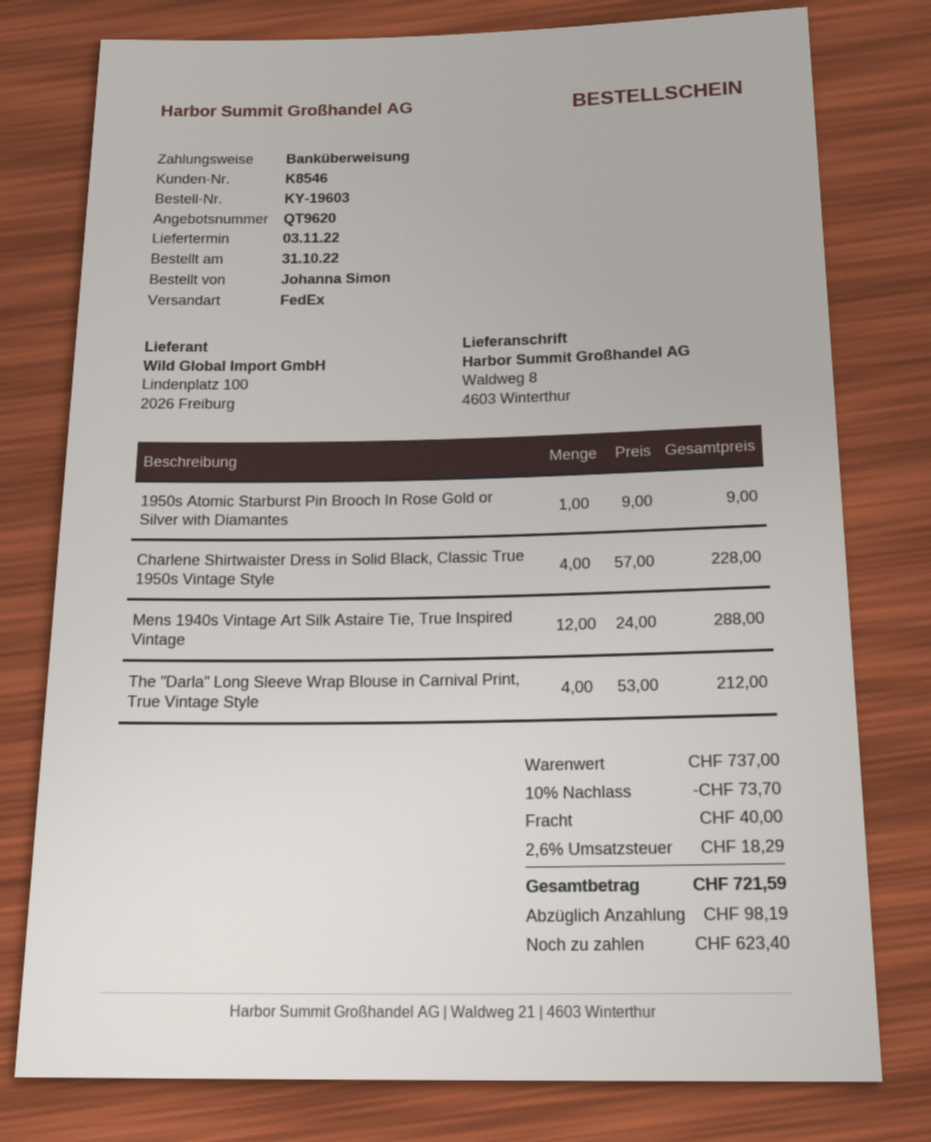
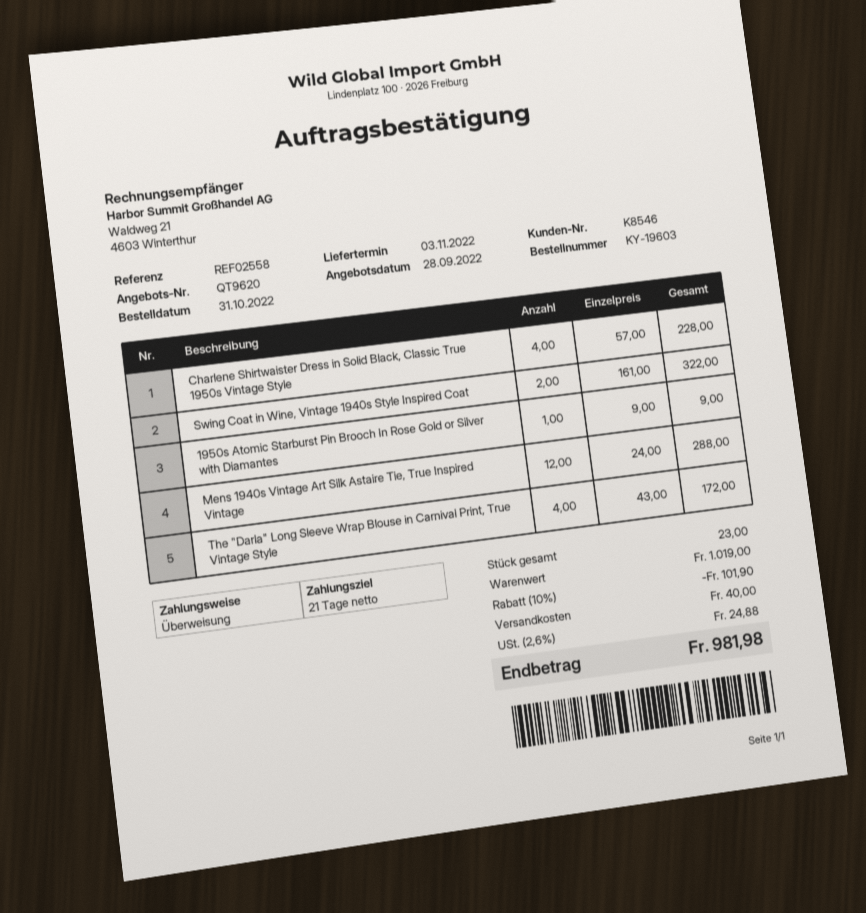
The "Darla" Long Sleeve Wrap Blouse in Carnival Print, True Vintage Style: 4 x 53.00 = 212.00 -> 4 x 43.00 = 172.00
Swing Coat in Wine, Vintage 1940s Style Inspired Coat: none -> 2 x 161.00 = 322.00
subtotal: 737.00 -> 1019.00
discount: 10% = 73.70 -> 10% = 101.90
tax: 2.6% = 18.29 -> 2.6% = 24.88
total: 721.59 -> 981.98

